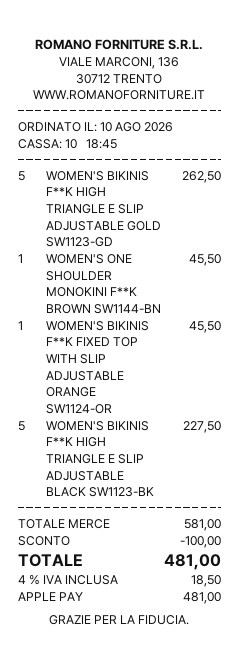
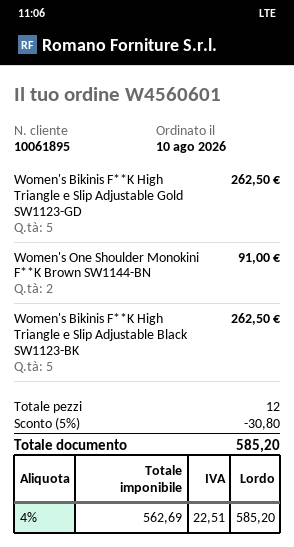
WOMEN'S ONE SHOULDER MONOKINI F**K BROWN SW1144-BN: 1 for 45.50 -> 2 for 91.00
WOMEN'S BIKINIS F**K FIXED TOP WITH SLIP ADJUSTABLE ORANGE SW1124-OR: 1 for 45.50 -> none
WOMEN'S BIKINIS F**K HIGH TRIANGLE E SLIP ADJUSTABLE BLACK SW1123-BK: 5 for 227.50 -> 5 for 262.50
discount: 100.00 -> 30.80
tax: 4% = 18.50 -> 4% = 22.51
total: 481.00 -> 585.20

